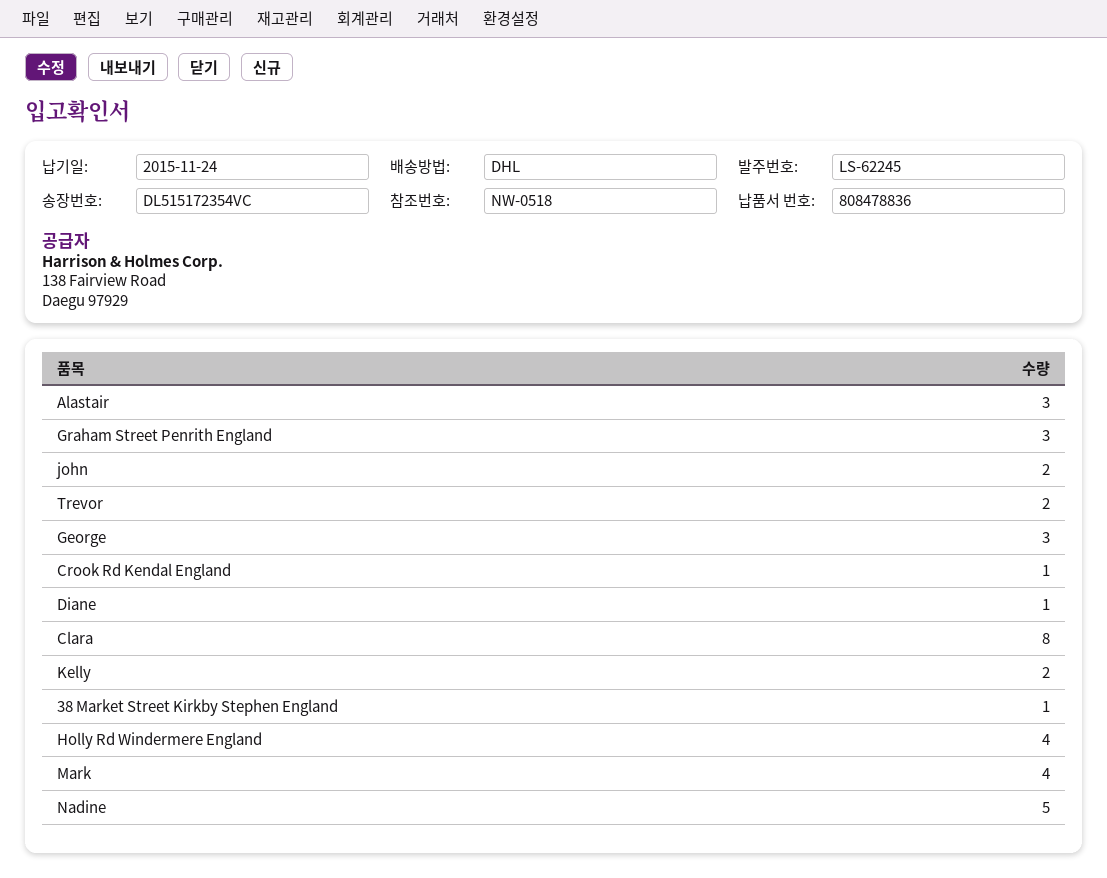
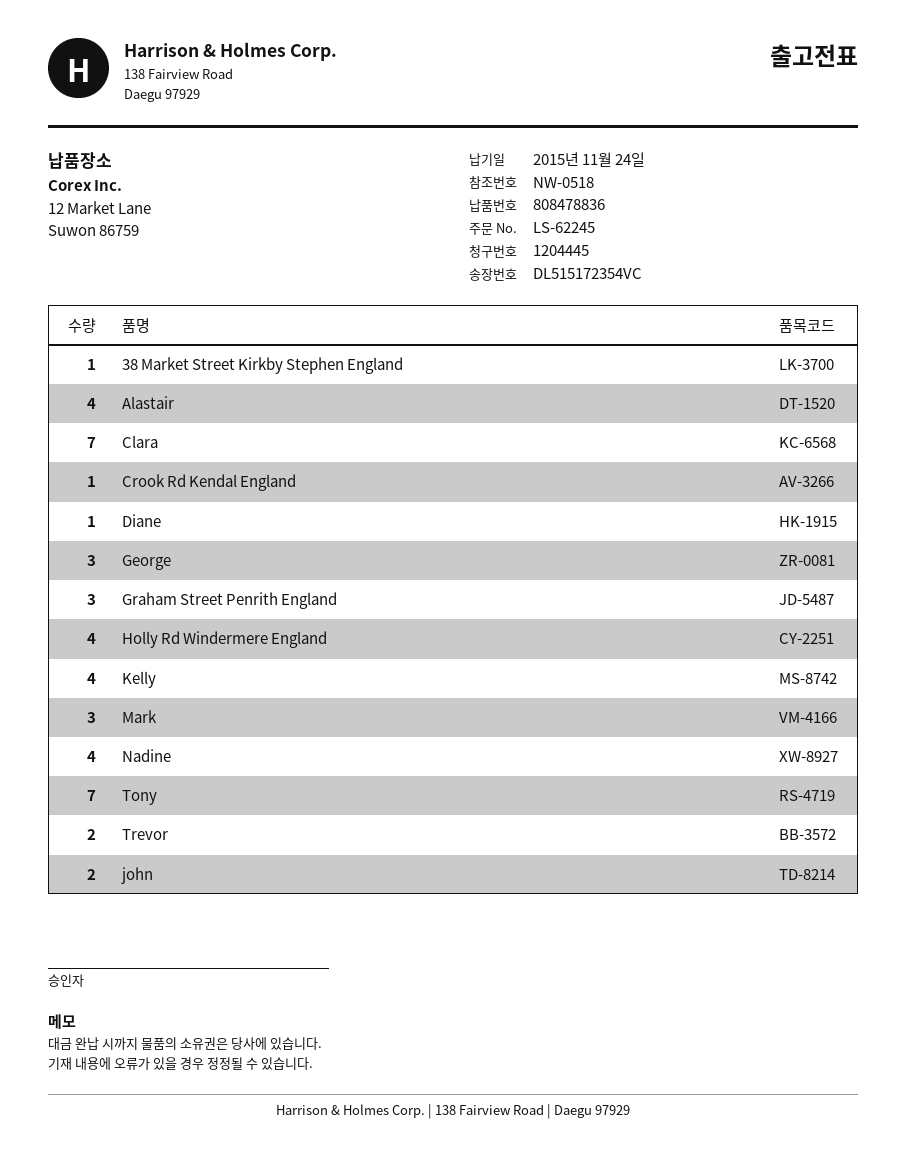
Alastair: 3 -> 4
Clara: 8 -> 7
Kelly: 2 -> 4
Mark: 4 -> 3
Nadine: 5 -> 4
Tony: none -> 7

